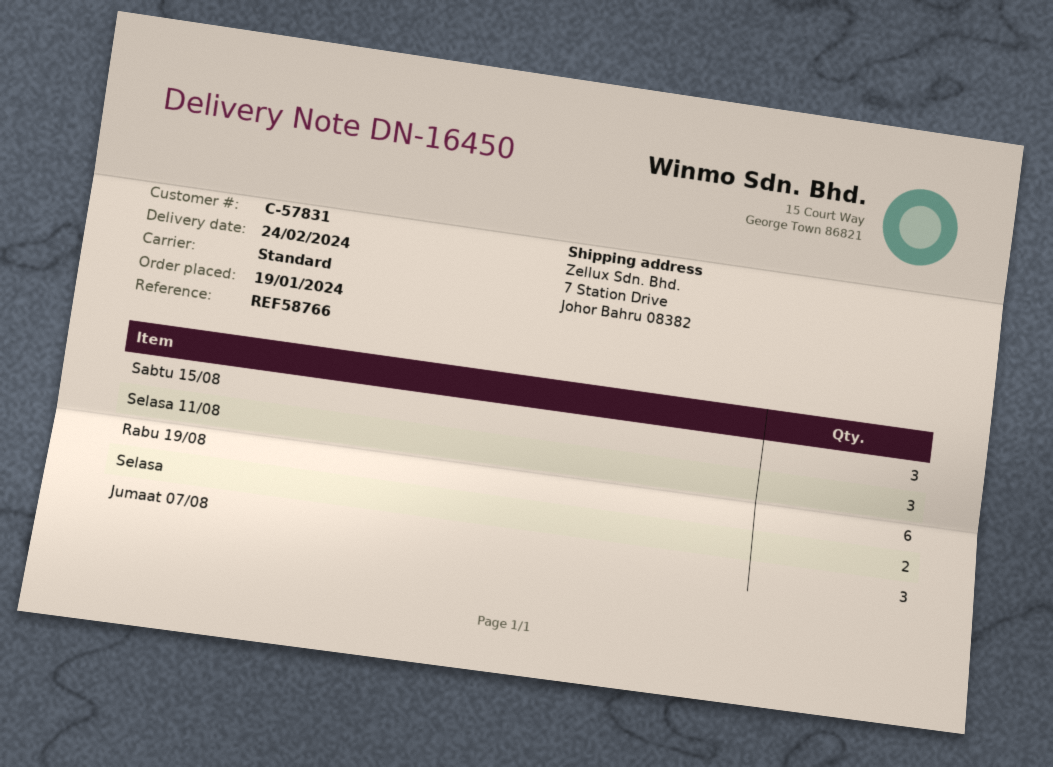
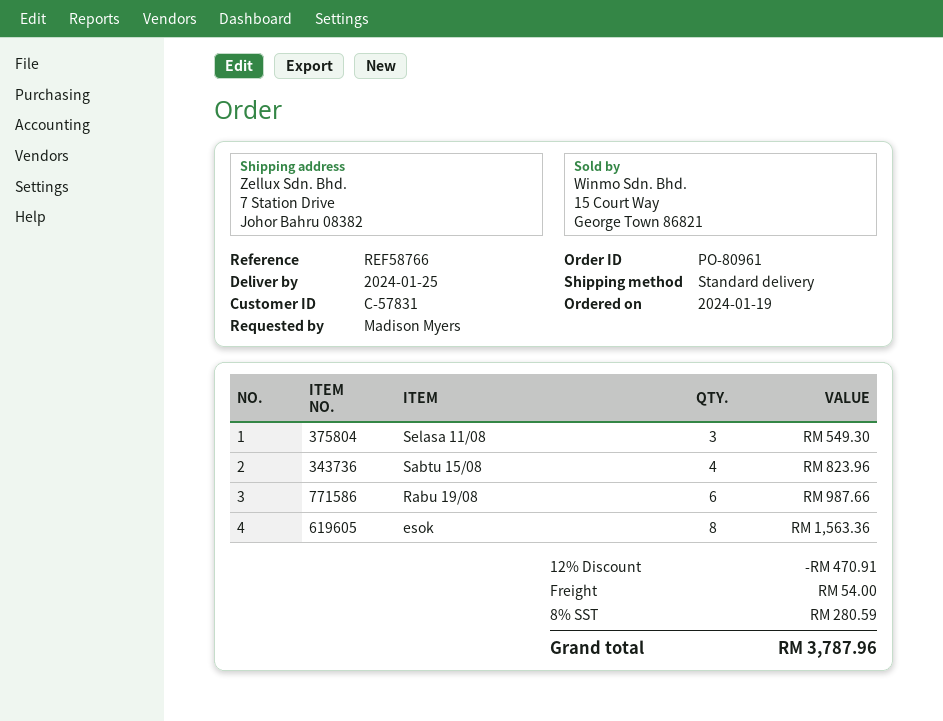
delivery date: 2024-02-24 -> 2024-01-25
Sabtu 15/08: 3 -> 4
Selasa: 2 -> none
Jumaat 07/08: 3 -> none
esok: none -> 8

